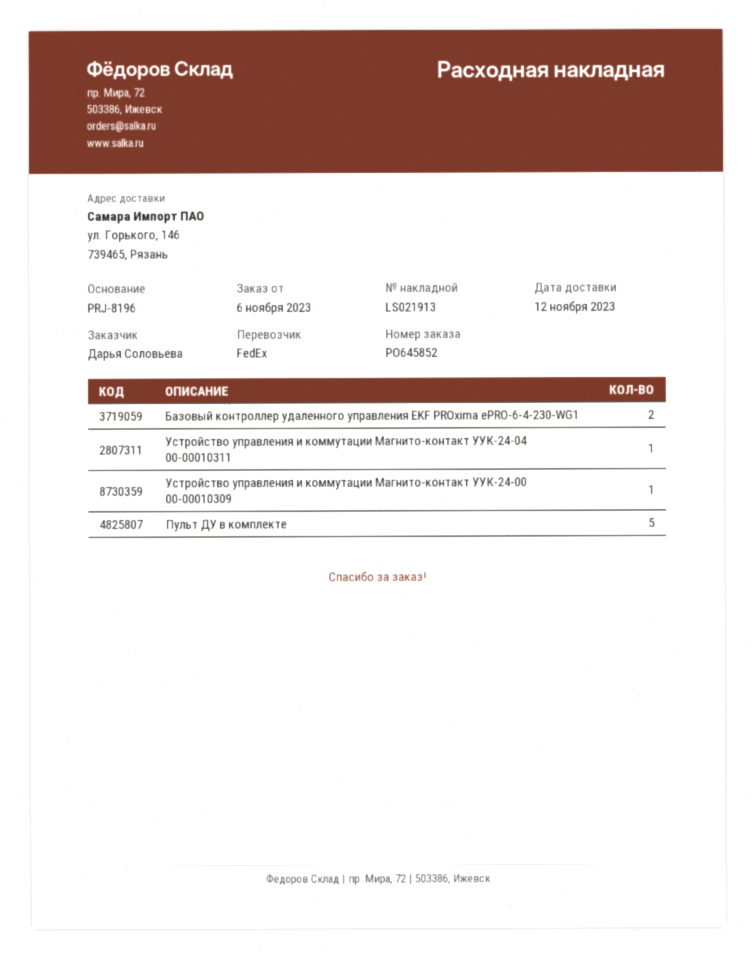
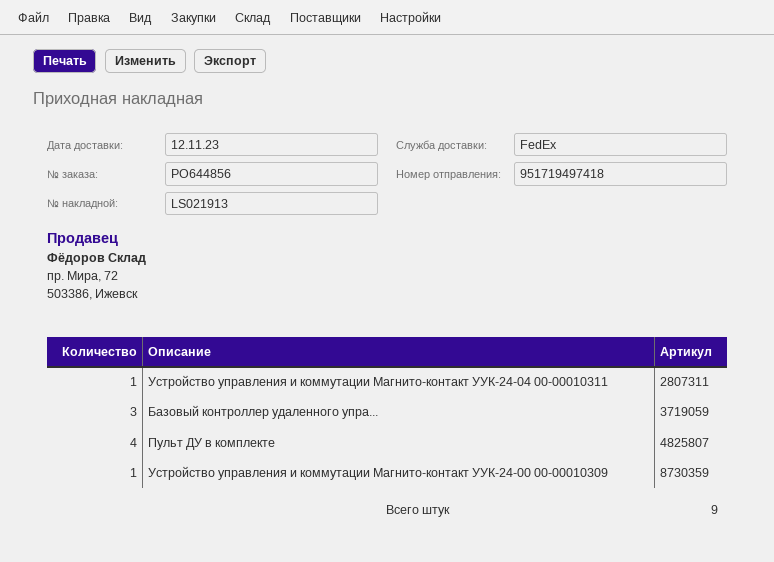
order number: PO645852 -> PO644856
Базовый контроллер удаленного управления EKF PROxima ePRO-6-4-230-WG1: 2 -> 3
Пульт ДУ в комплекте: 5 -> 4

